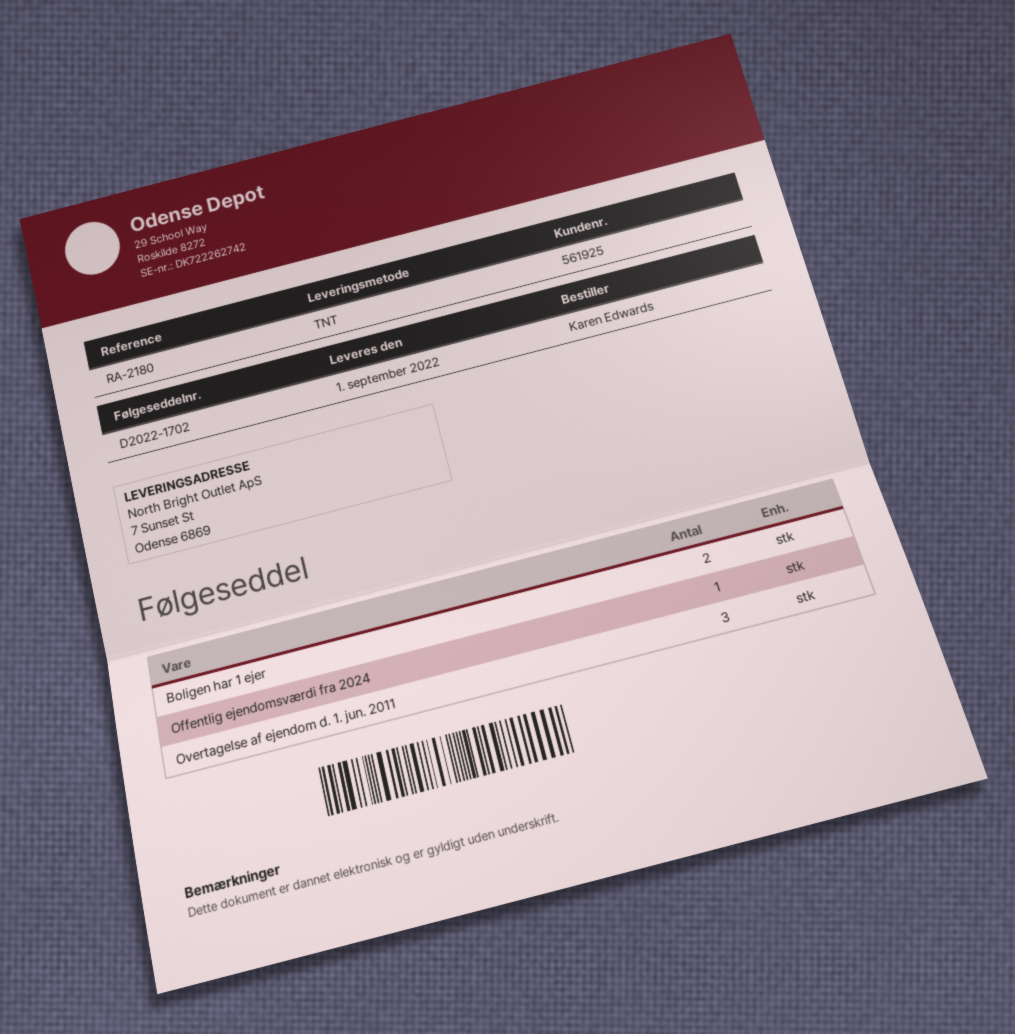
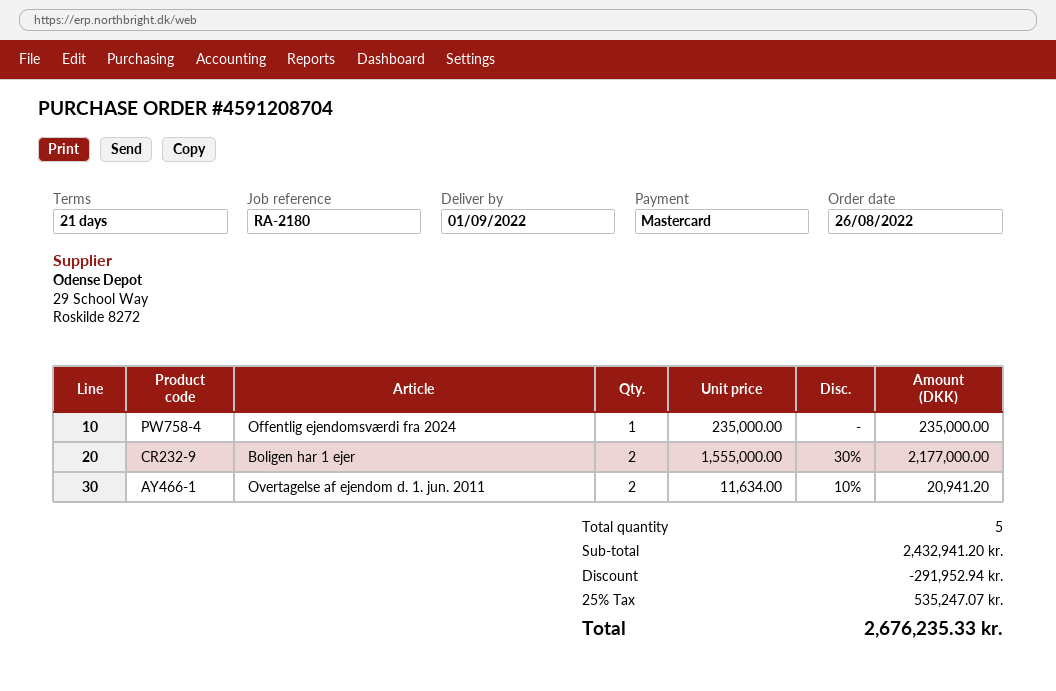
Overtagelse af ejendom d. 1. jun. 2011: 3 -> 2

